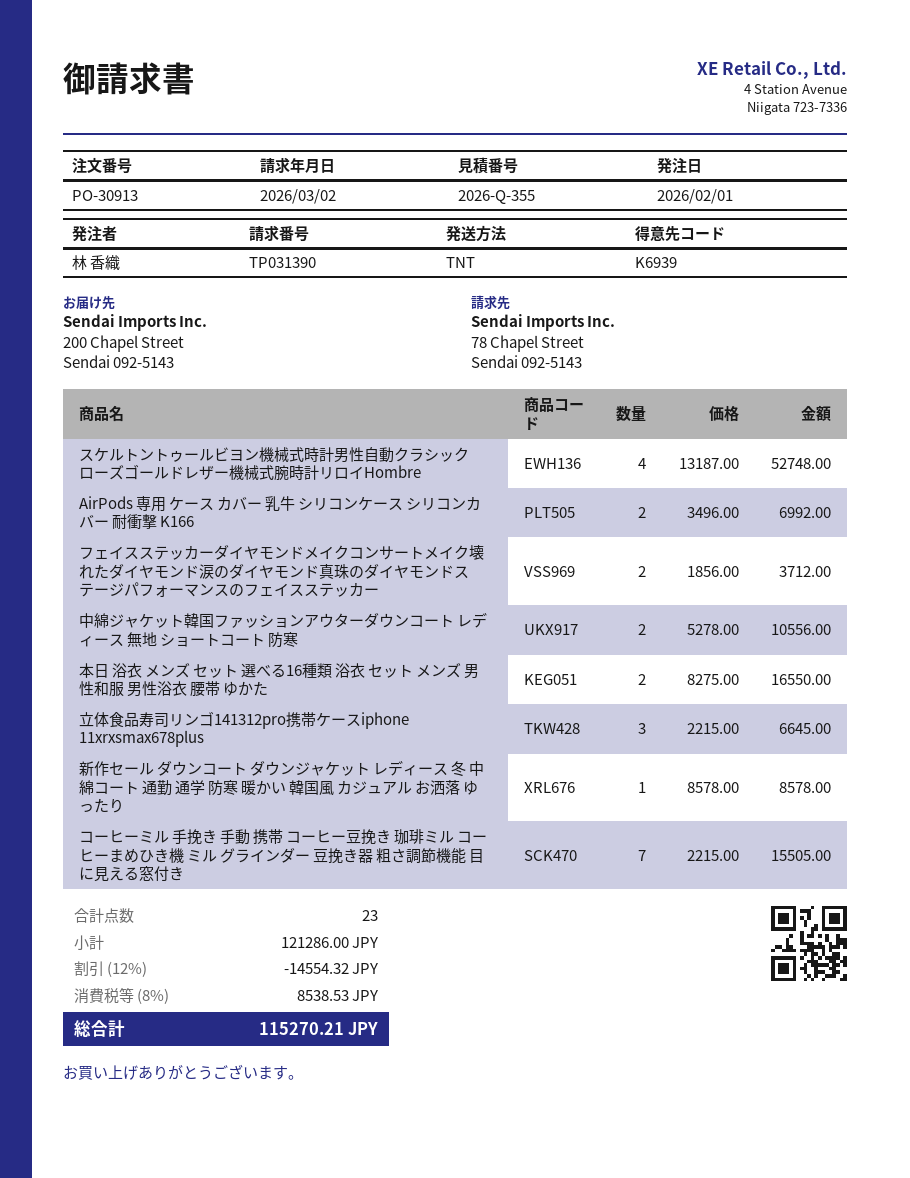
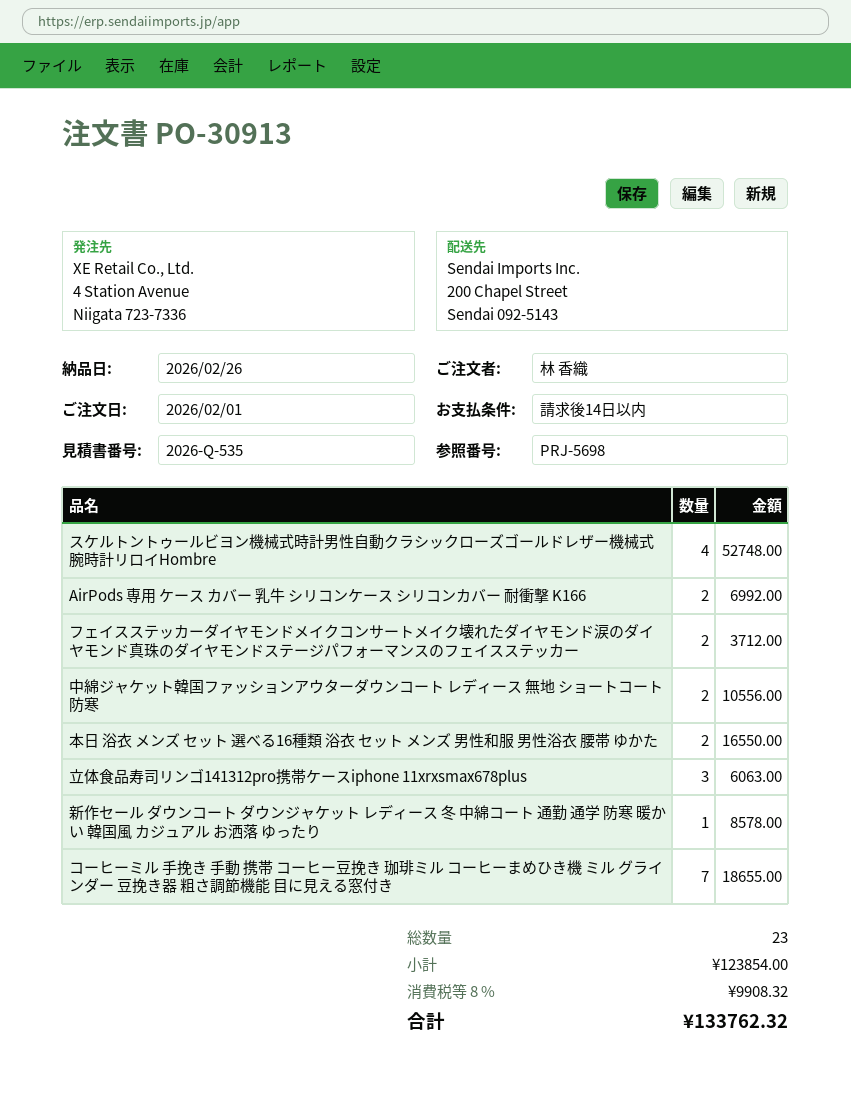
quote number: 2026-Q-355 -> 2026-Q-535
立体食品寿司リンゴ141312pro携帯ケースiphone 11xrxsmax678plus: 3 for 6645.00 -> 3 for 6063.00
コーヒーミル 手挽き 手動 携帯 コーヒー豆挽き 珈琲ミル コーヒーまめひき機 ミル グラインダー 豆挽き器 粗さ調節機能 目に見える窓付き: 7 for 15505.00 -> 7 for 18655.00
subtotal: 121286.00 -> 123854.00
discount: 12% = 14554.32 -> none
tax: 8% = 8538.53 -> 8% = 9908.32
total: 115270.21 -> 133762.32

